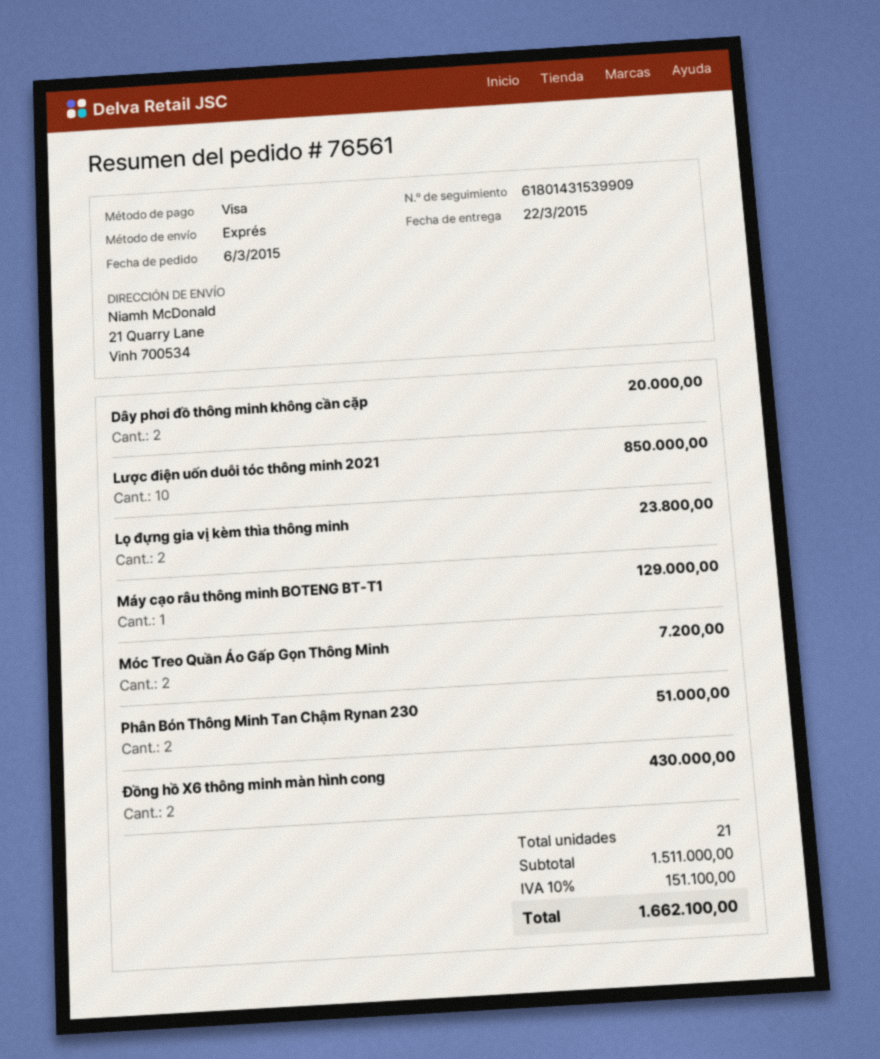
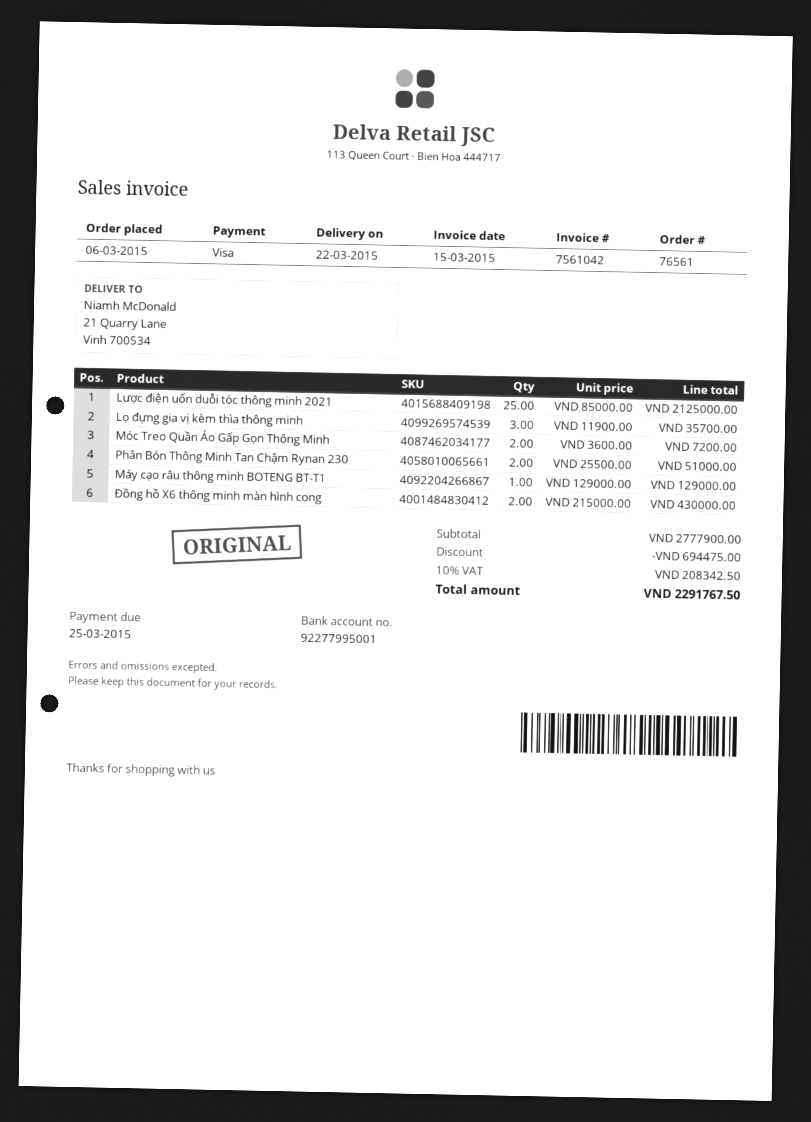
Dây phơi đồ thông minh không cần cặp: 2 for 20000.00 -> none
Lược điện uốn duỗi tóc thông minh 2021: 10 for 850000.00 -> 25 for 2125000.00
Lọ đựng gia vị kèm thìa thông minh: 2 for 23800.00 -> 3 for 35700.00
subtotal: 1511000.00 -> 2777900.00
discount: none -> 694475.00
tax: 10% = 151100.00 -> 10% = 208342.50
total: 1662100.00 -> 2291767.50

